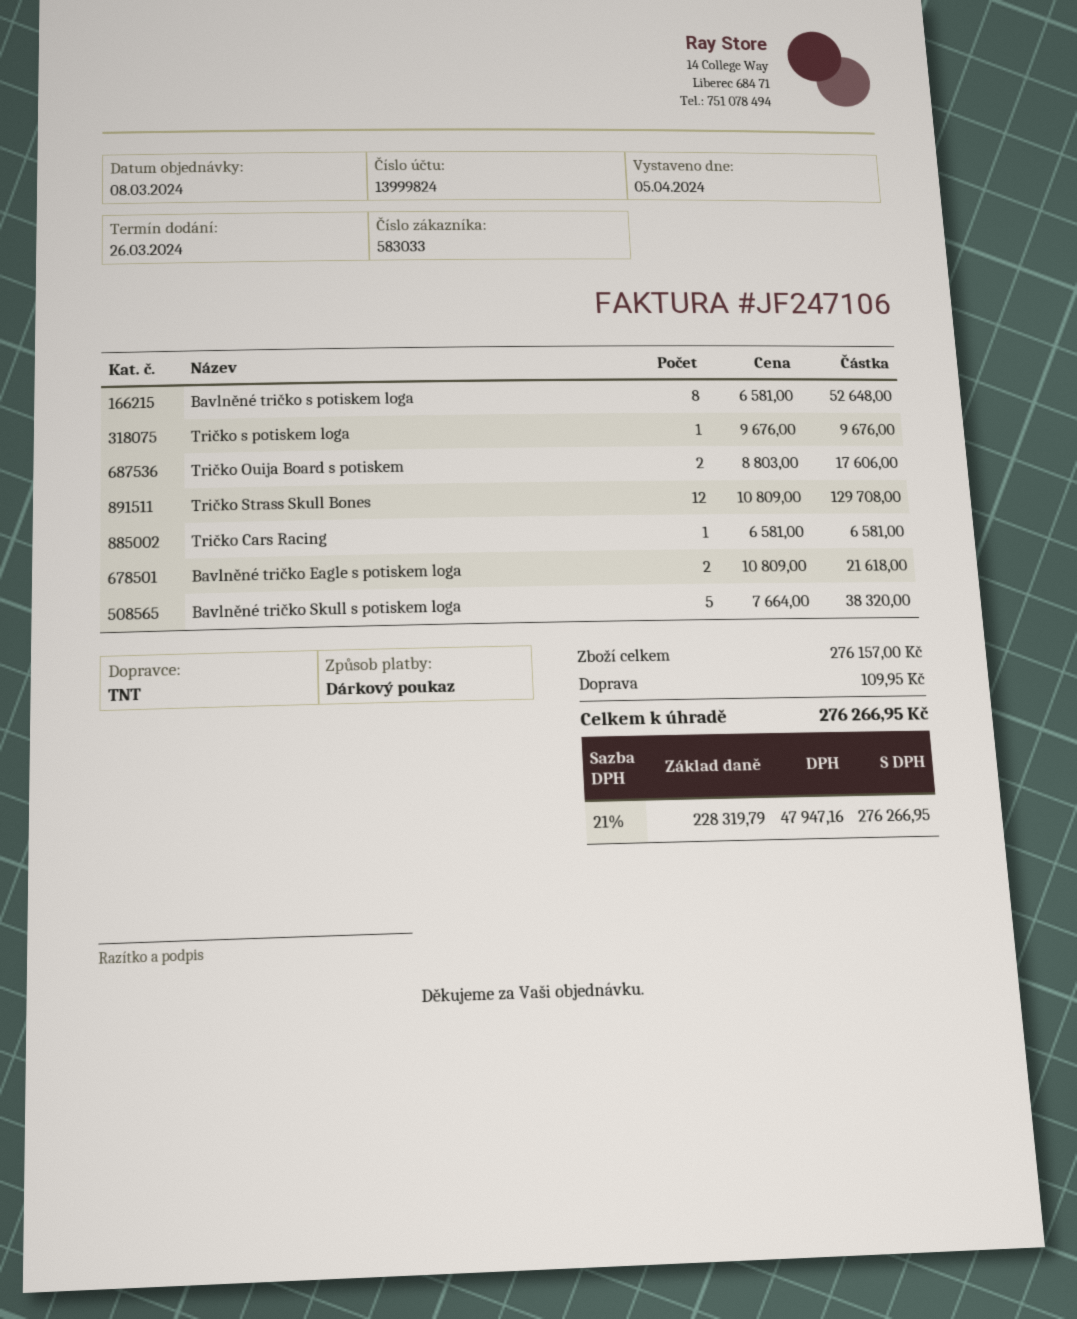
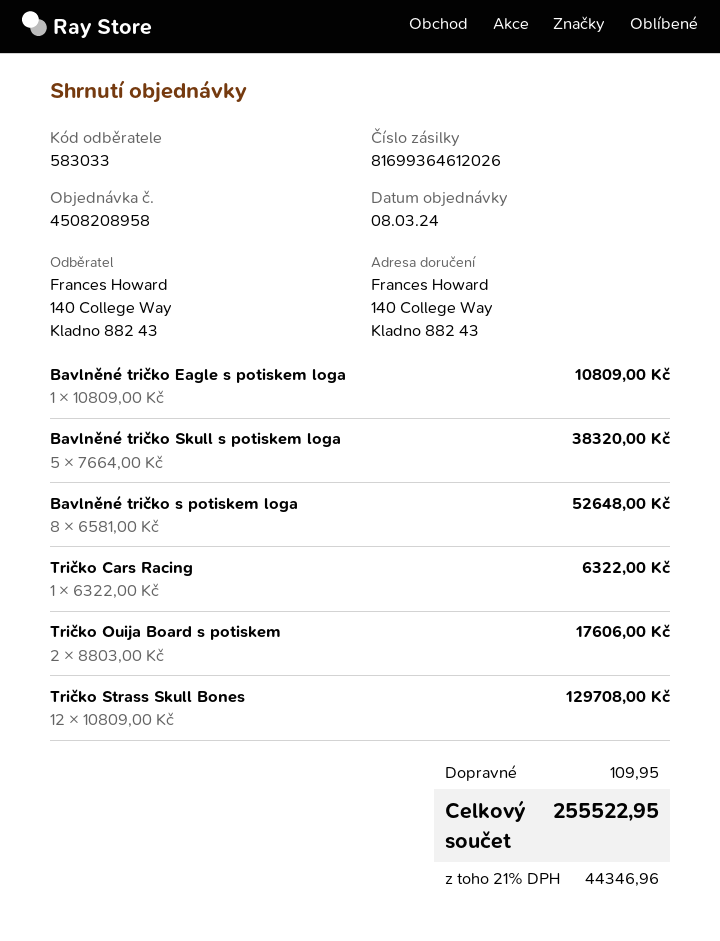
Tričko s potiskem loga: 1 x 9676.00 = 9676.00 -> none
Tričko Cars Racing: 1 x 6581.00 = 6581.00 -> 1 x 6322.00 = 6322.00
Bavlněné tričko Eagle s potiskem loga: 2 x 10809.00 = 21618.00 -> 1 x 10809.00 = 10809.00
tax: 21% = 47947.16 -> 21% = 44346.96
total: 276266.95 -> 255522.95

